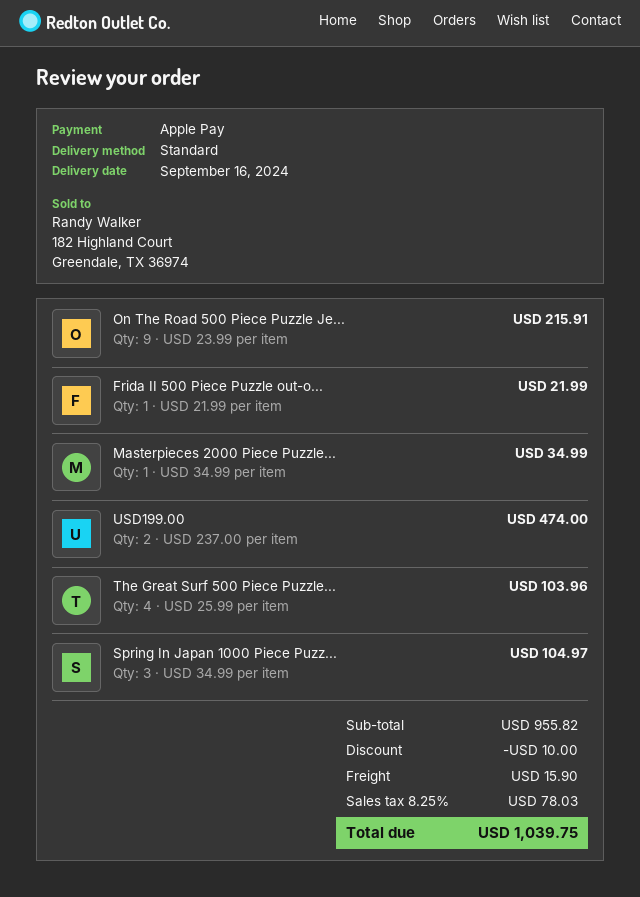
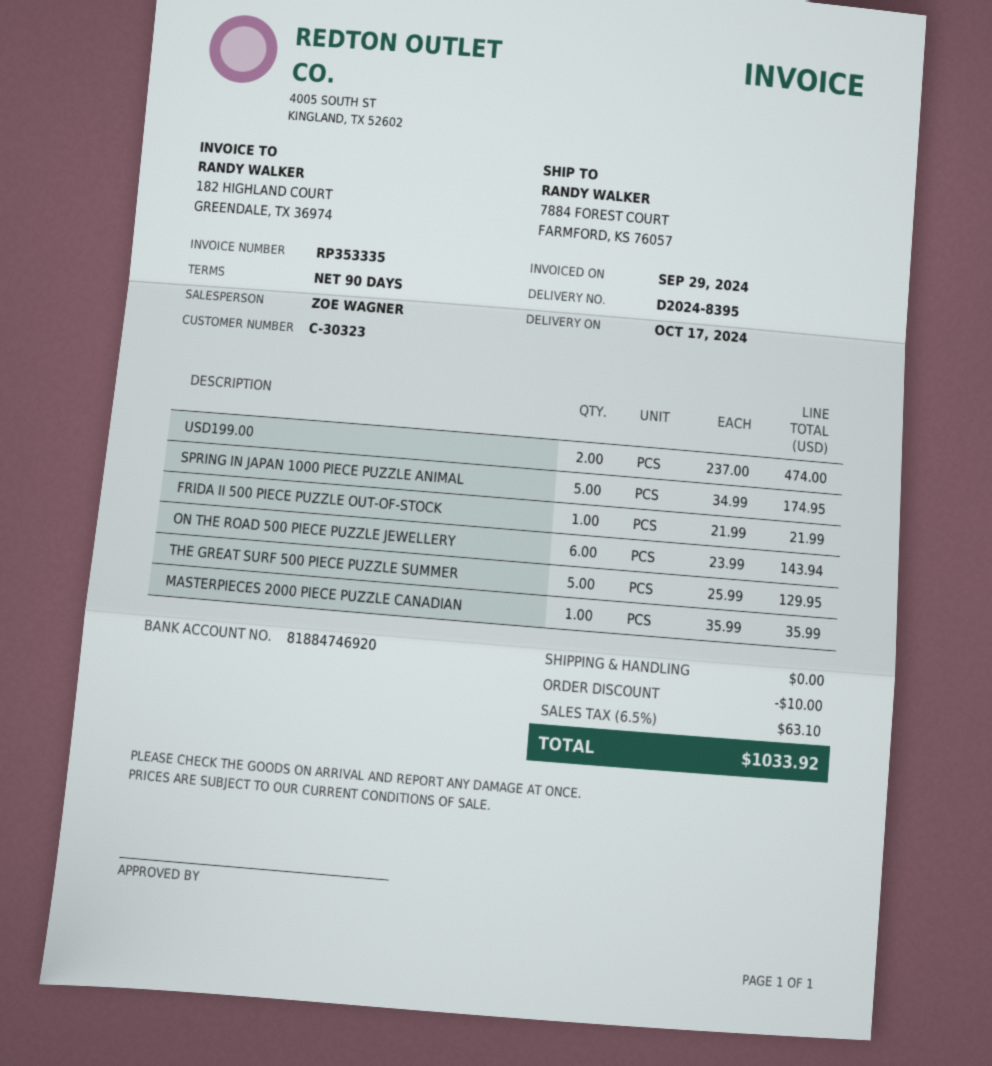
delivery date: 2024-09-16 -> 2024-10-17
On The Road 500 Piece Puzzle Je...: 9 x 23.99 = 215.91 -> 6 x 23.99 = 143.94
Masterpieces 2000 Piece Puzzle...: 1 x 34.99 = 34.99 -> 1 x 35.99 = 35.99
The Great Surf 500 Piece Puzzle...: 4 x 25.99 = 103.96 -> 5 x 25.99 = 129.95
Spring In Japan 1000 Piece Puzz...: 3 x 34.99 = 104.97 -> 5 x 34.99 = 174.95
shipping: 15.90 -> 0.00
tax: 8.25% = 78.03 -> 6.5% = 63.10
total: 1039.75 -> 1033.92

